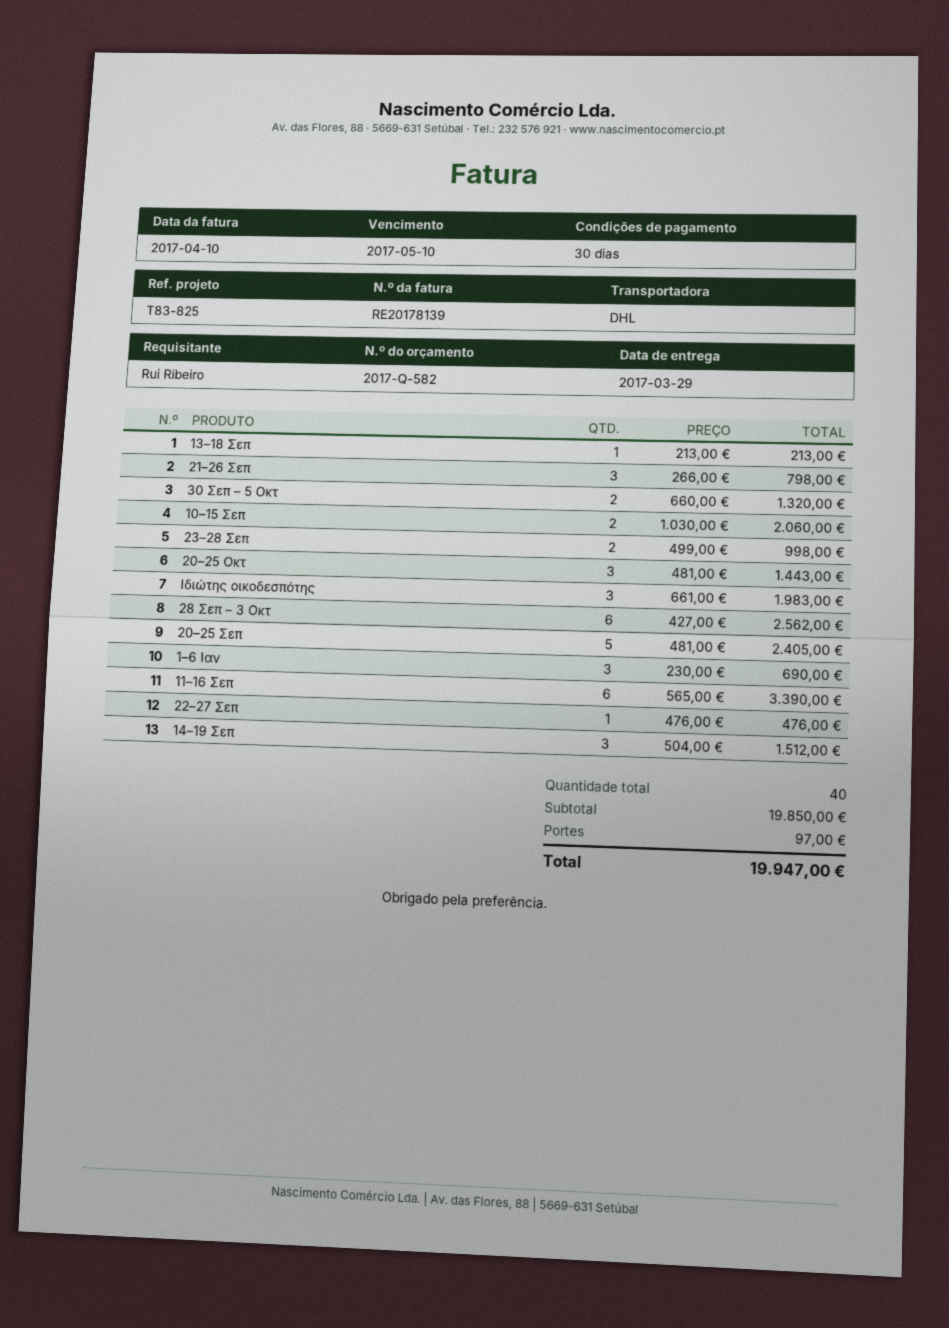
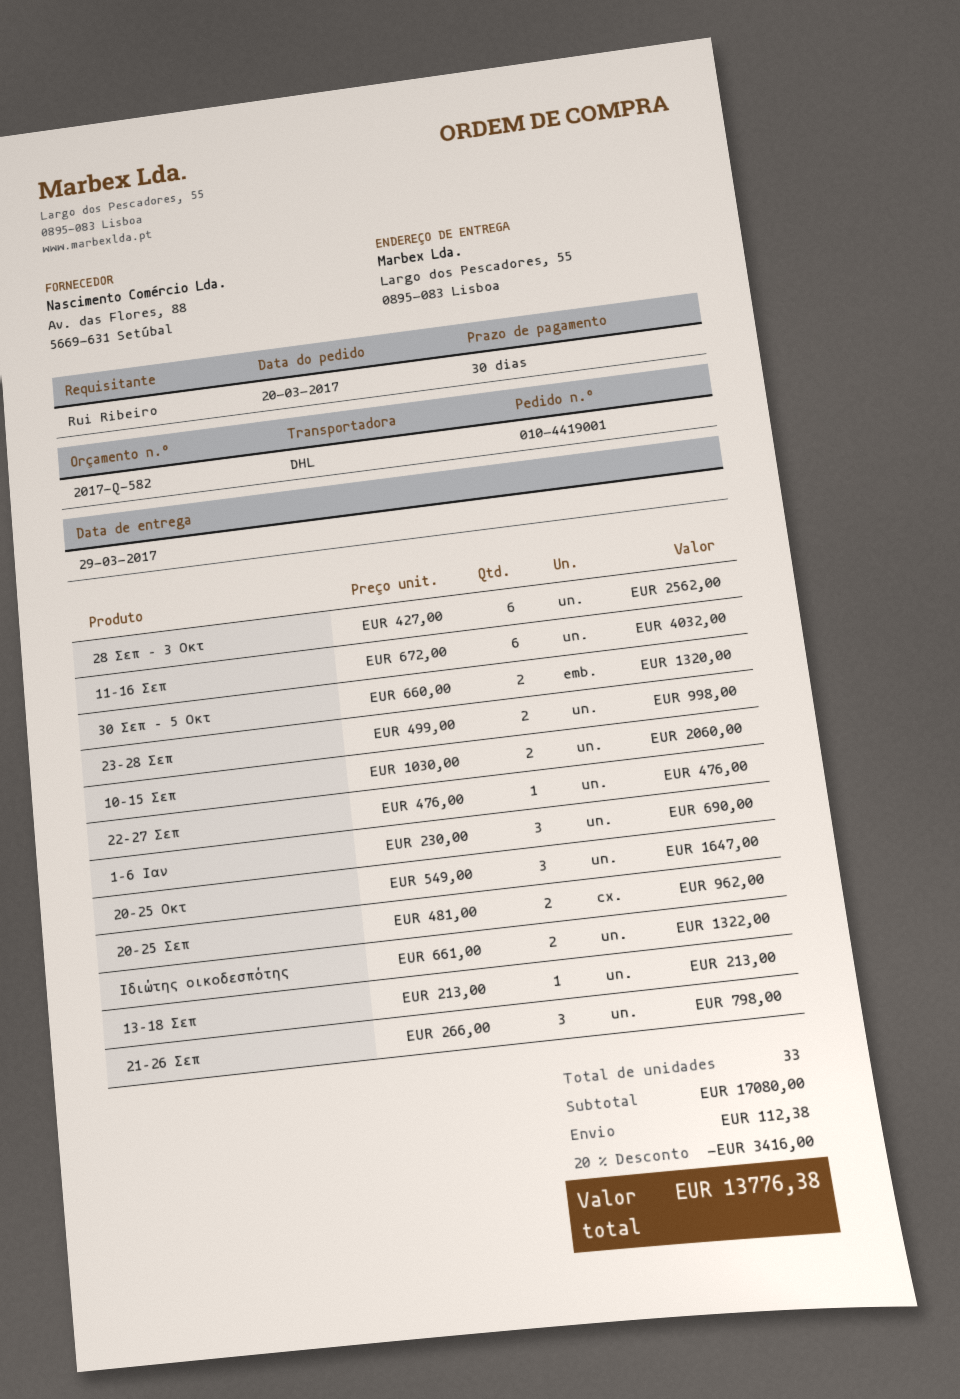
20–25 Οκτ: 3 x 481.00 = 1443.00 -> 3 x 549.00 = 1647.00
Ιδιώτης οικοδεσπότης: 3 x 661.00 = 1983.00 -> 2 x 661.00 = 1322.00
20–25 Σεπ: 5 x 481.00 = 2405.00 -> 2 x 481.00 = 962.00
11–16 Σεπ: 6 x 565.00 = 3390.00 -> 6 x 672.00 = 4032.00
14–19 Σεπ: 3 x 504.00 = 1512.00 -> none
total quantity: 40 -> 33
subtotal: 19850.00 -> 17080.00
discount: none -> 20% = 3416.00
shipping: 97.00 -> 112.38
total: 19947.00 -> 13776.38

